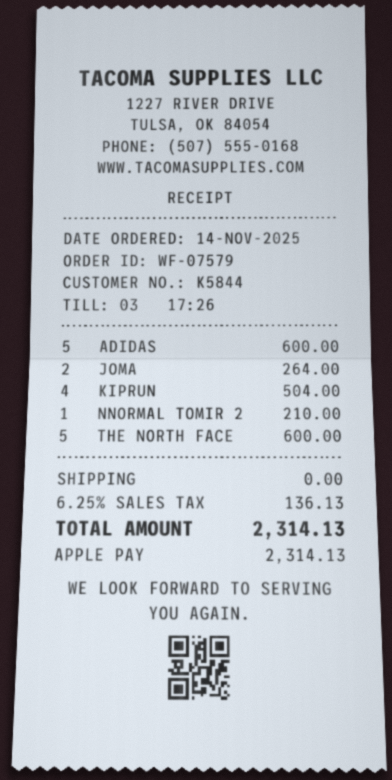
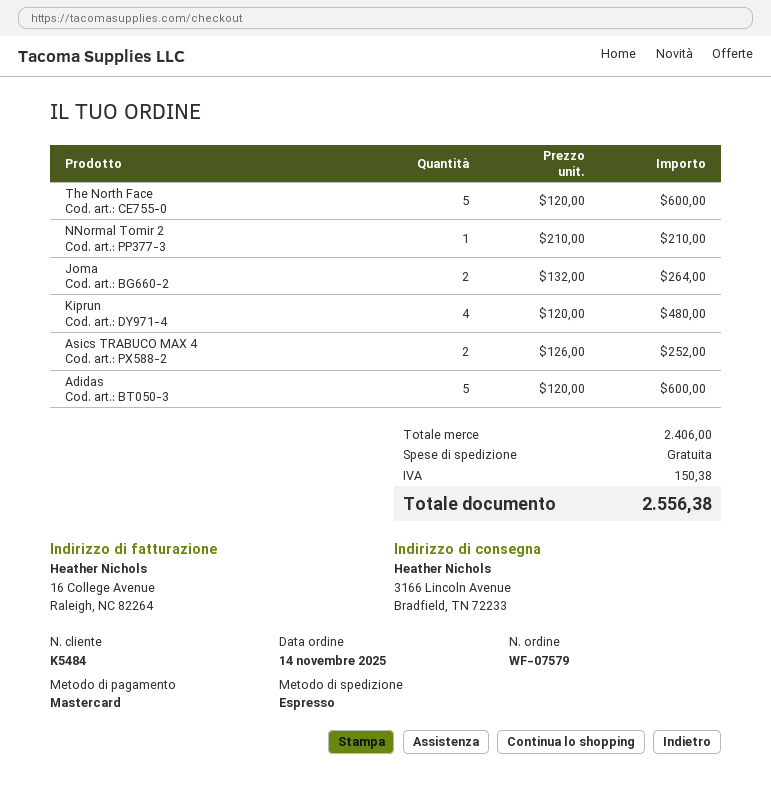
customer number: K5844 -> K5484
payment method: Apple Pay -> Mastercard
KIPRUN: 4 for 504.00 -> 4 for 480.00
Asics TRABUCO MAX 4: none -> 2 for 252.00
tax: 136.13 -> 150.38
total: 2314.13 -> 2556.38

